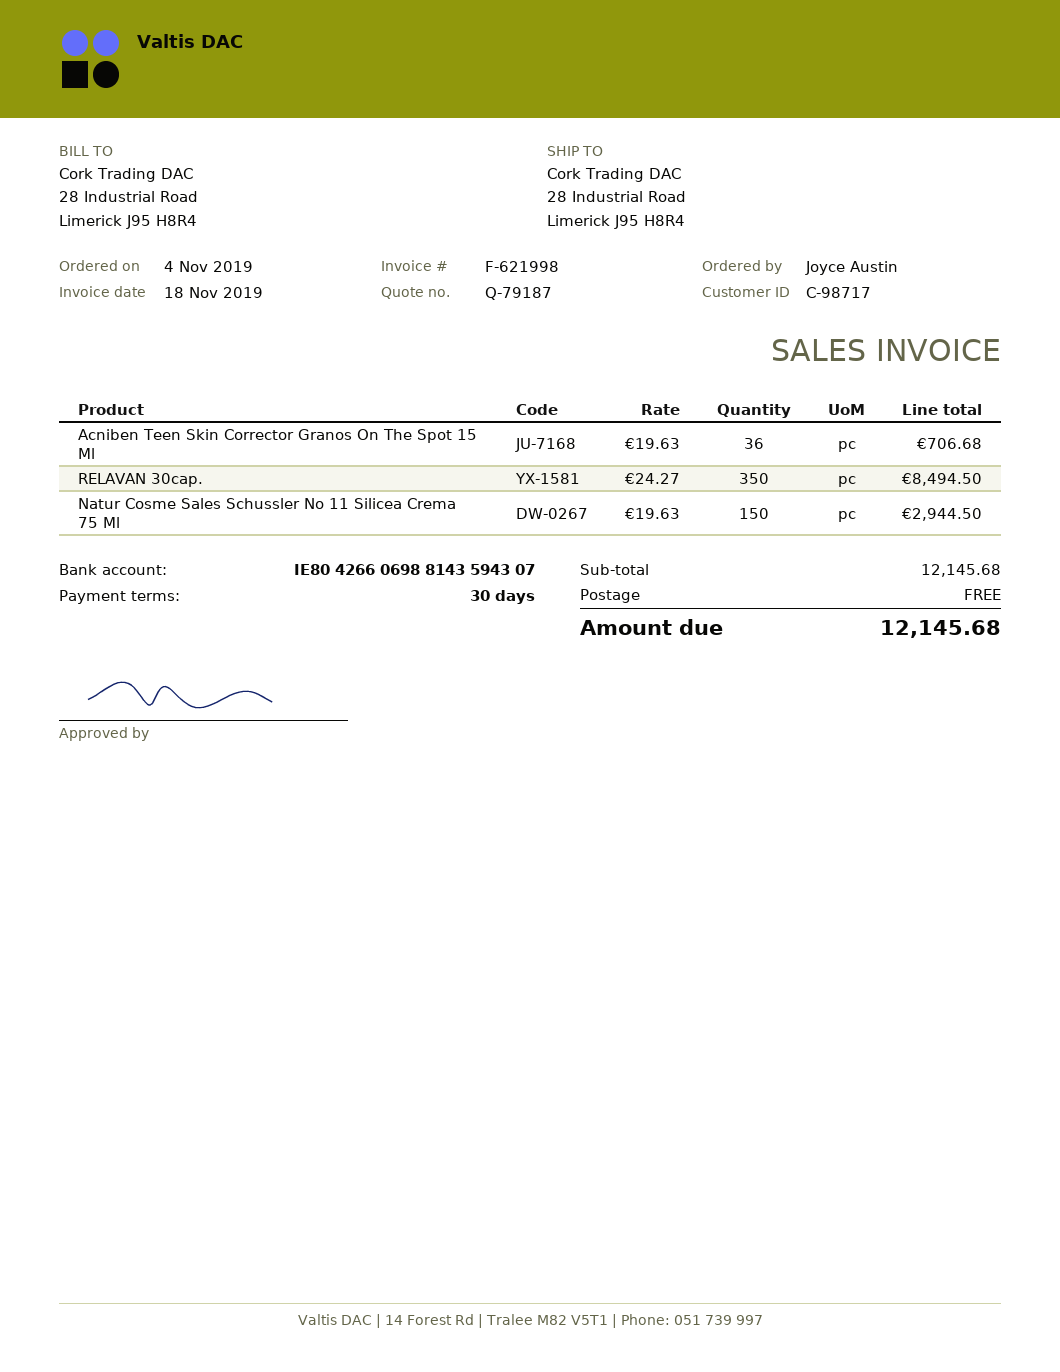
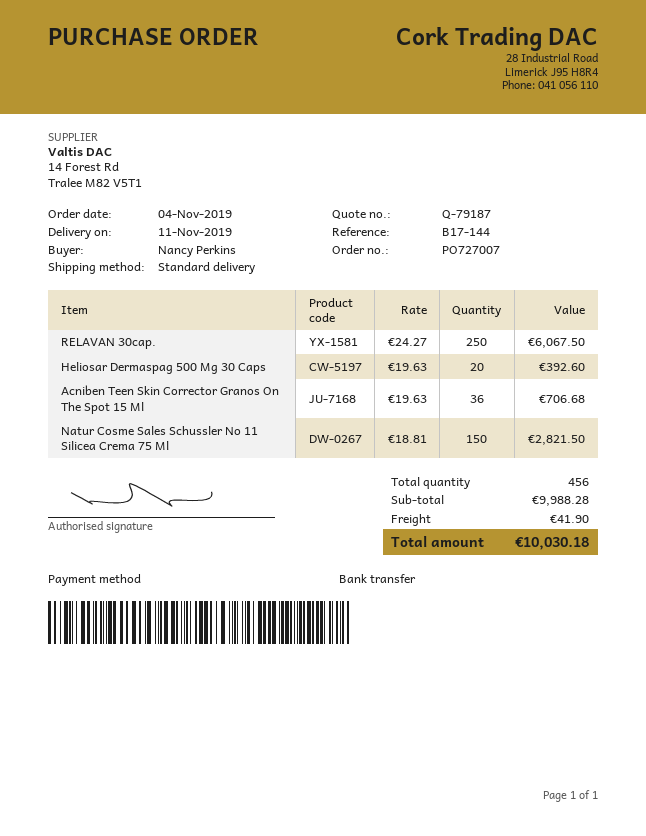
ordered by: Joyce Austin -> Nancy Perkins
RELAVAN 30cap.: 350 x 24.27 = 8494.50 -> 250 x 24.27 = 6067.50
Natur Cosme Sales Schussler No 11 Silicea Crema 75 Ml: 150 x 19.63 = 2944.50 -> 150 x 18.81 = 2821.50
Heliosar Dermaspag 500 Mg 30 Caps: none -> 20 x 19.63 = 392.60
subtotal: 12145.68 -> 9988.28
shipping: 0.00 -> 41.90
total: 12145.68 -> 10030.18

